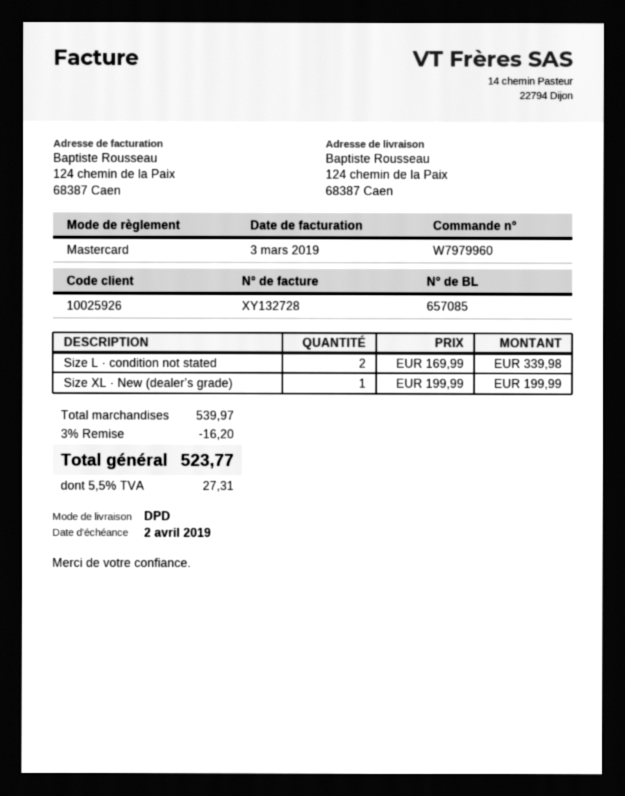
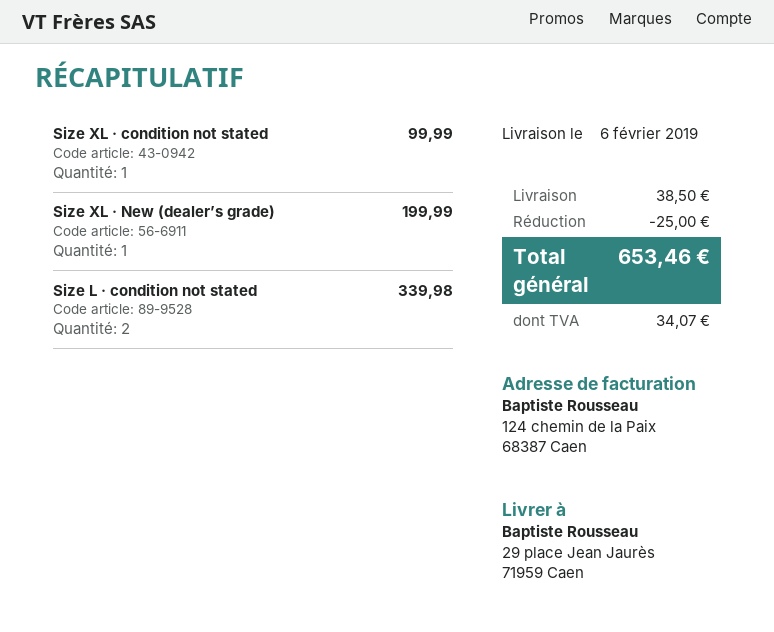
ship to: 124 chemin de la Paix, 68387 Caen -> 29 place Jean Jaurès, 71959 Caen
Size XL · condition not stated: none -> 1 for 99.99
discount: 16.20 -> 25.00
shipping: none -> 38.50
tax: 27.31 -> 34.07
total: 523.77 -> 653.46

